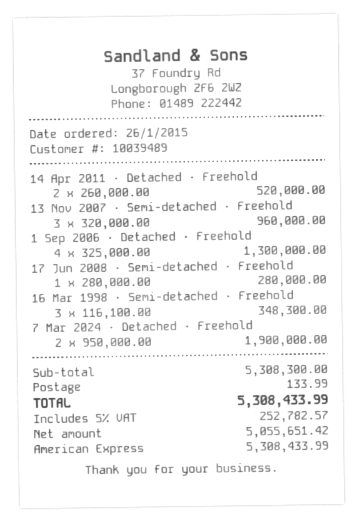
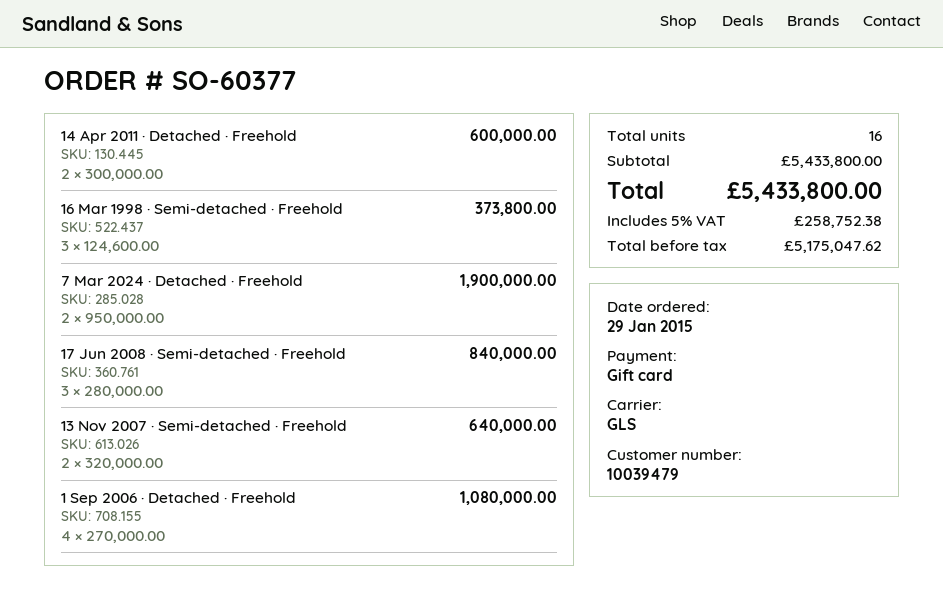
order date: 2015-01-26 -> 2015-01-29
customer number: 10039489 -> 10039479
payment method: American Express -> gift card
14 Apr 2011 · Detached · Freehold: 2 x 260000.00 = 520000.00 -> 2 x 300000.00 = 600000.00
13 Nov 2007 · Semi-detached · Freehold: 3 x 320000.00 = 960000.00 -> 2 x 320000.00 = 640000.00
1 Sep 2006 · Detached · Freehold: 4 x 325000.00 = 1300000.00 -> 4 x 270000.00 = 1080000.00
17 Jun 2008 · Semi-detached · Freehold: 1 x 280000.00 = 280000.00 -> 3 x 280000.00 = 840000.00
16 Mar 1998 · Semi-detached · Freehold: 3 x 116100.00 = 348300.00 -> 3 x 124600.00 = 373800.00
subtotal: 5308300.00 -> 5433800.00
shipping: 133.99 -> none
net: 5055651.42 -> 5175047.62
tax: 5% = 252782.57 -> 5% = 258752.38
total: 5308433.99 -> 5433800.00

